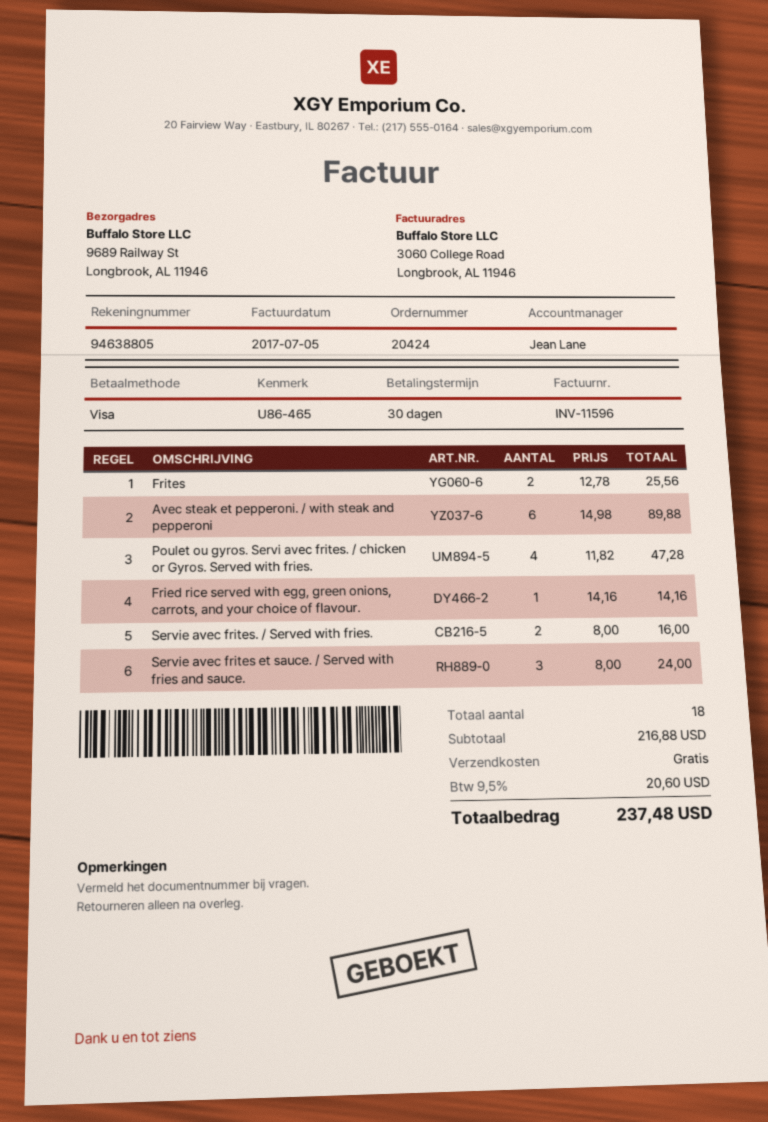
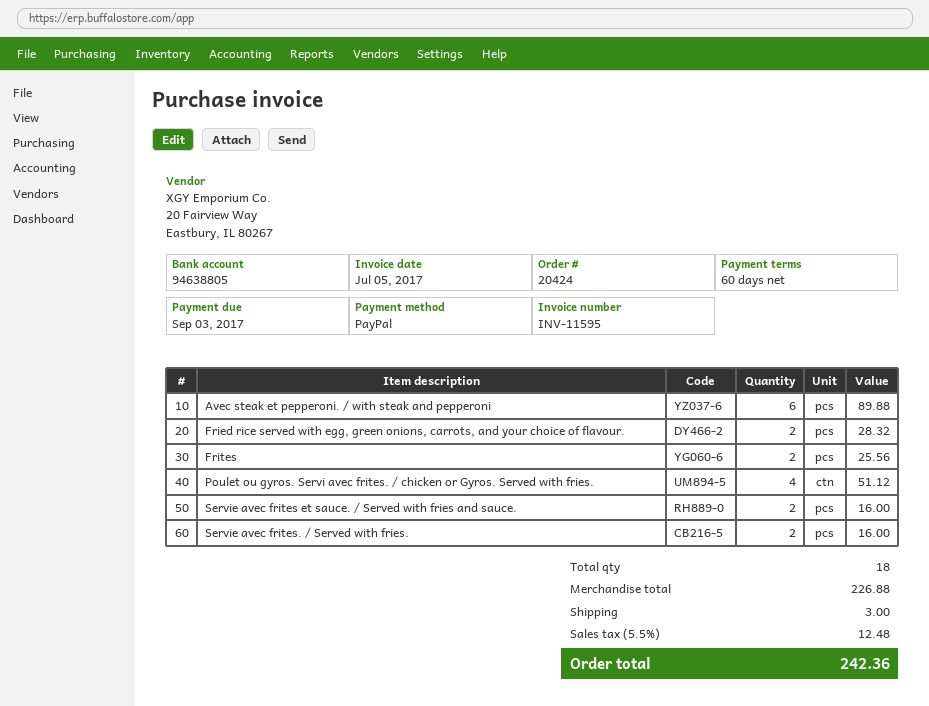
invoice number: INV-11596 -> INV-11595
payment terms: 30 days -> 60 days
payment method: Visa -> PayPal
Poulet ou gyros. Servi avec frites. / chicken or Gyros. Served with fries.: 4 for 47.28 -> 4 for 51.12
Fried rice served with egg, green onions, carrots, and your choice of flavour.: 1 for 14.16 -> 2 for 28.32
Servie avec frites et sauce. / Served with fries and sauce.: 3 for 24.00 -> 2 for 16.00
subtotal: 216.88 -> 226.88
shipping: 0.00 -> 3.00
tax: 9.5% = 20.60 -> 5.5% = 12.48
total: 237.48 -> 242.36

